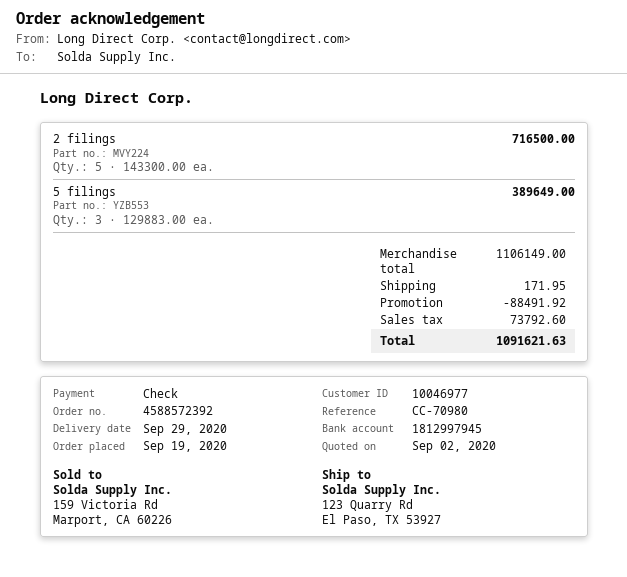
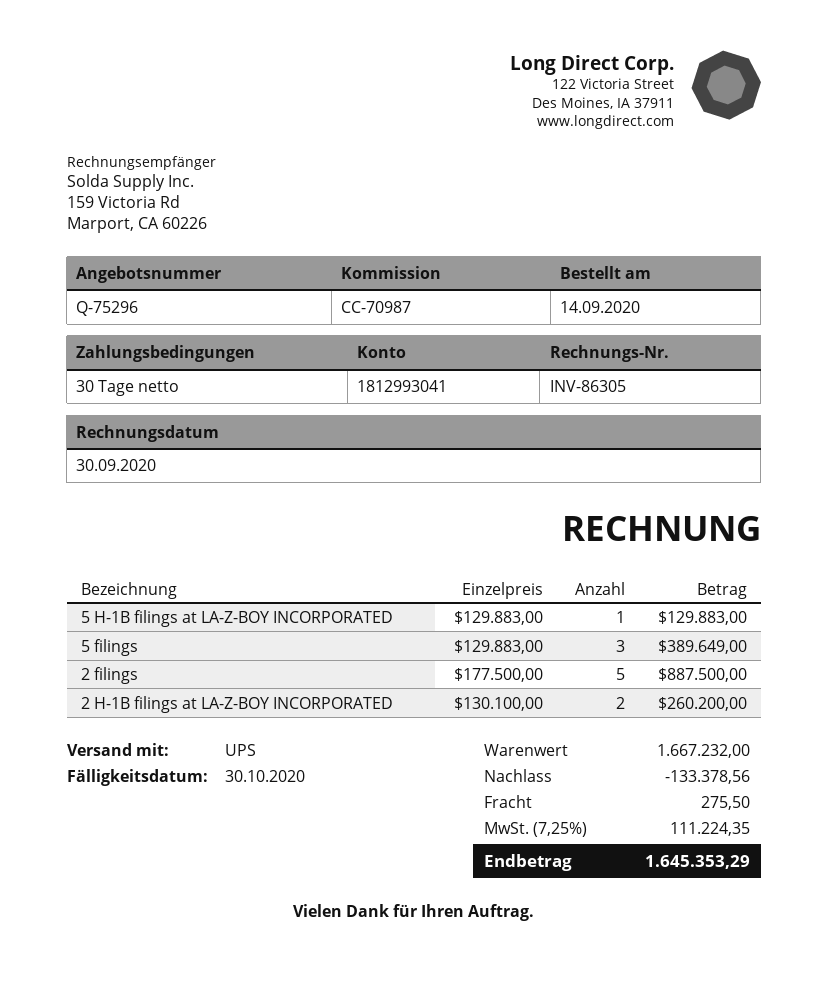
order date: 2020-09-19 -> 2020-09-14
reference: CC-70980 -> CC-70987
bank account: 1812997945 -> 1812993041
2 filings: 5 x 143300.00 = 716500.00 -> 5 x 177500.00 = 887500.00
5 H-1B filings at LA-Z-BOY INCORPORATED: none -> 1 x 129883.00 = 129883.00
2 H-1B filings at LA-Z-BOY INCORPORATED: none -> 2 x 130100.00 = 260200.00
subtotal: 1106149.00 -> 1667232.00
discount: 88491.92 -> 133378.56
shipping: 171.95 -> 275.50
tax: 73792.60 -> 111224.35
total: 1091621.63 -> 1645353.29

